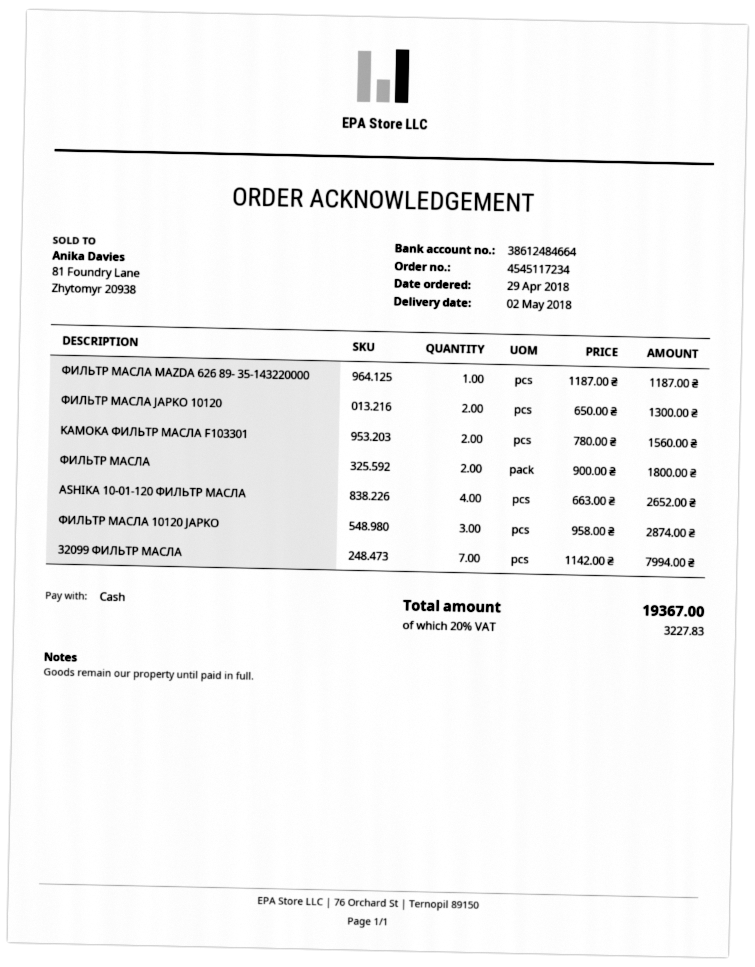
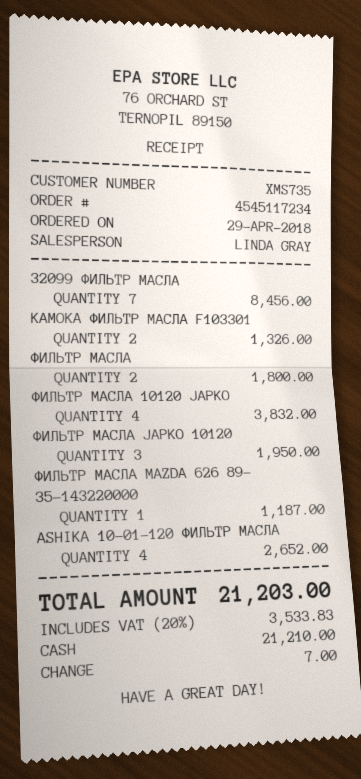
ФИЛЬТР МАСЛА JAPKO 10120: 2 for 1300.00 -> 3 for 1950.00
KAMOKA ФИЛЬТР МАСЛА F103301: 2 for 1560.00 -> 2 for 1326.00
ФИЛЬТР МАСЛА 10120 JAPKO: 3 for 2874.00 -> 4 for 3832.00
32099 ФИЛЬТР МАСЛА: 7 for 7994.00 -> 7 for 8456.00
tax: 20% = 3227.83 -> 20% = 3533.83
total: 19367.00 -> 21203.00

